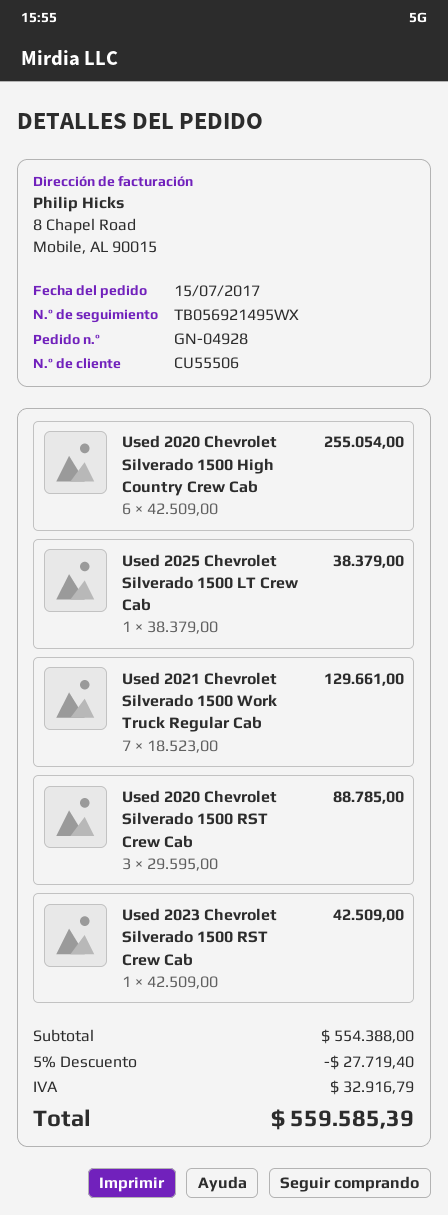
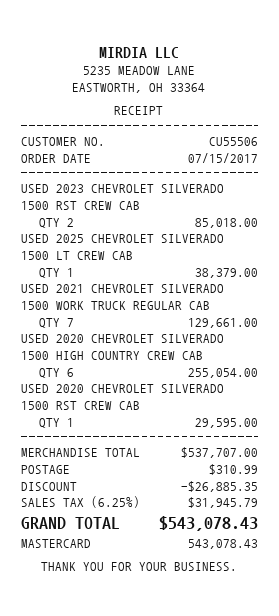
Used 2020 Chevrolet Silverado 1500 RST Crew Cab: 3 for 88785.00 -> 1 for 29595.00
Used 2023 Chevrolet Silverado 1500 RST Crew Cab: 1 for 42509.00 -> 2 for 85018.00
subtotal: 554388.00 -> 537707.00
discount: 27719.40 -> 26885.35
shipping: none -> 310.99
tax: 32916.79 -> 31945.79
total: 559585.39 -> 543078.43

